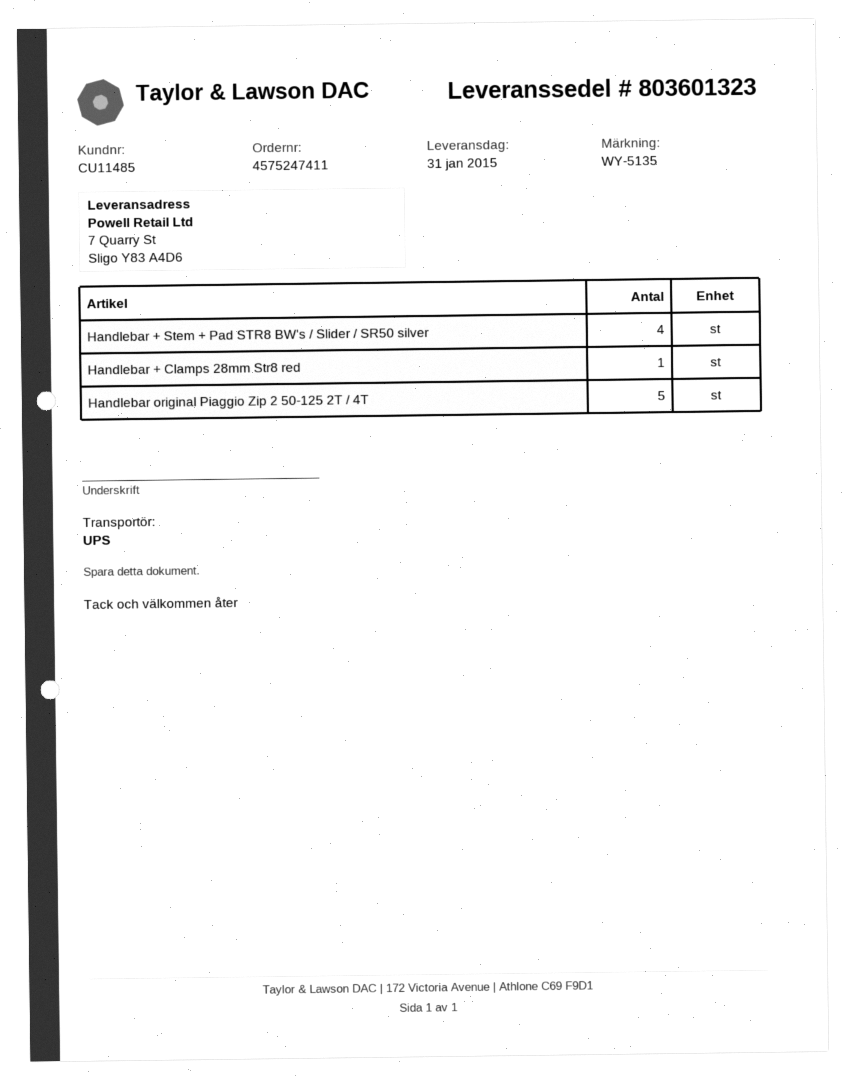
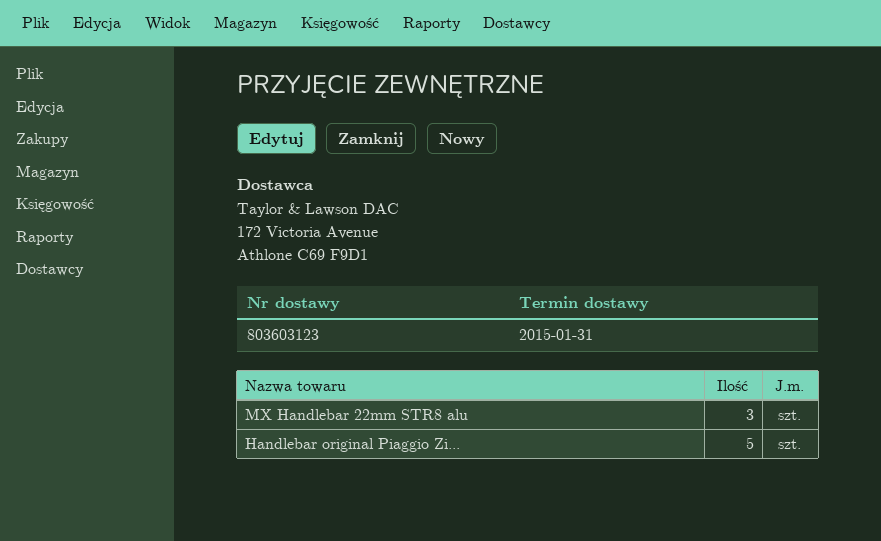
delivery note number: 803601323 -> 803603123
Handlebar + Stem + Pad STR8 BW's / Slider / SR50 silver: 4 -> none
Handlebar + Clamps 28mm Str8 red: 1 -> none
MX Handlebar 22mm STR8 alu: none -> 3

